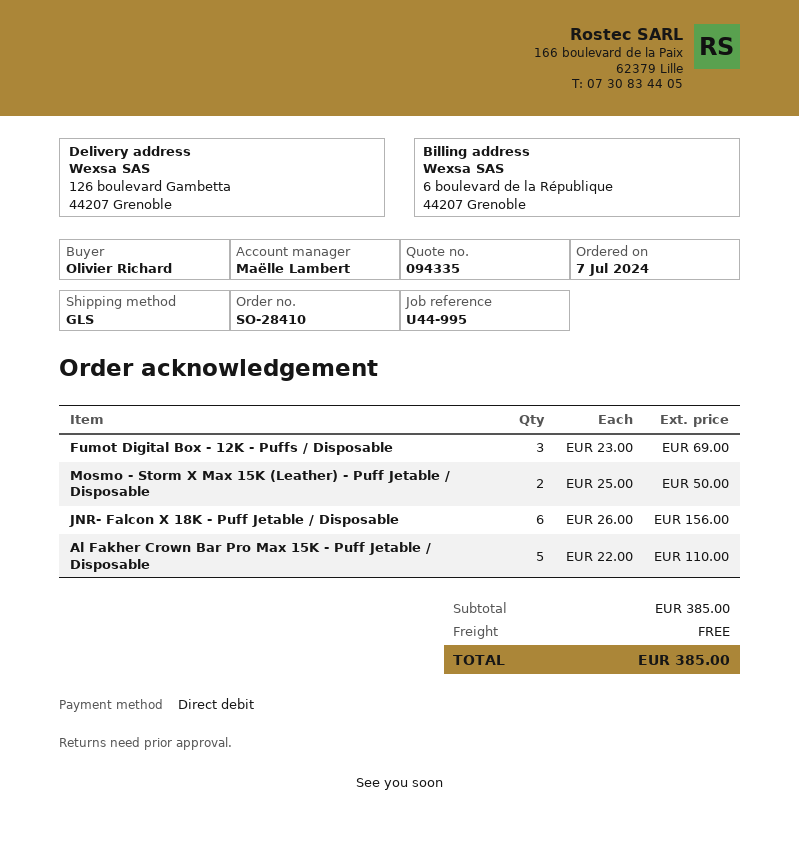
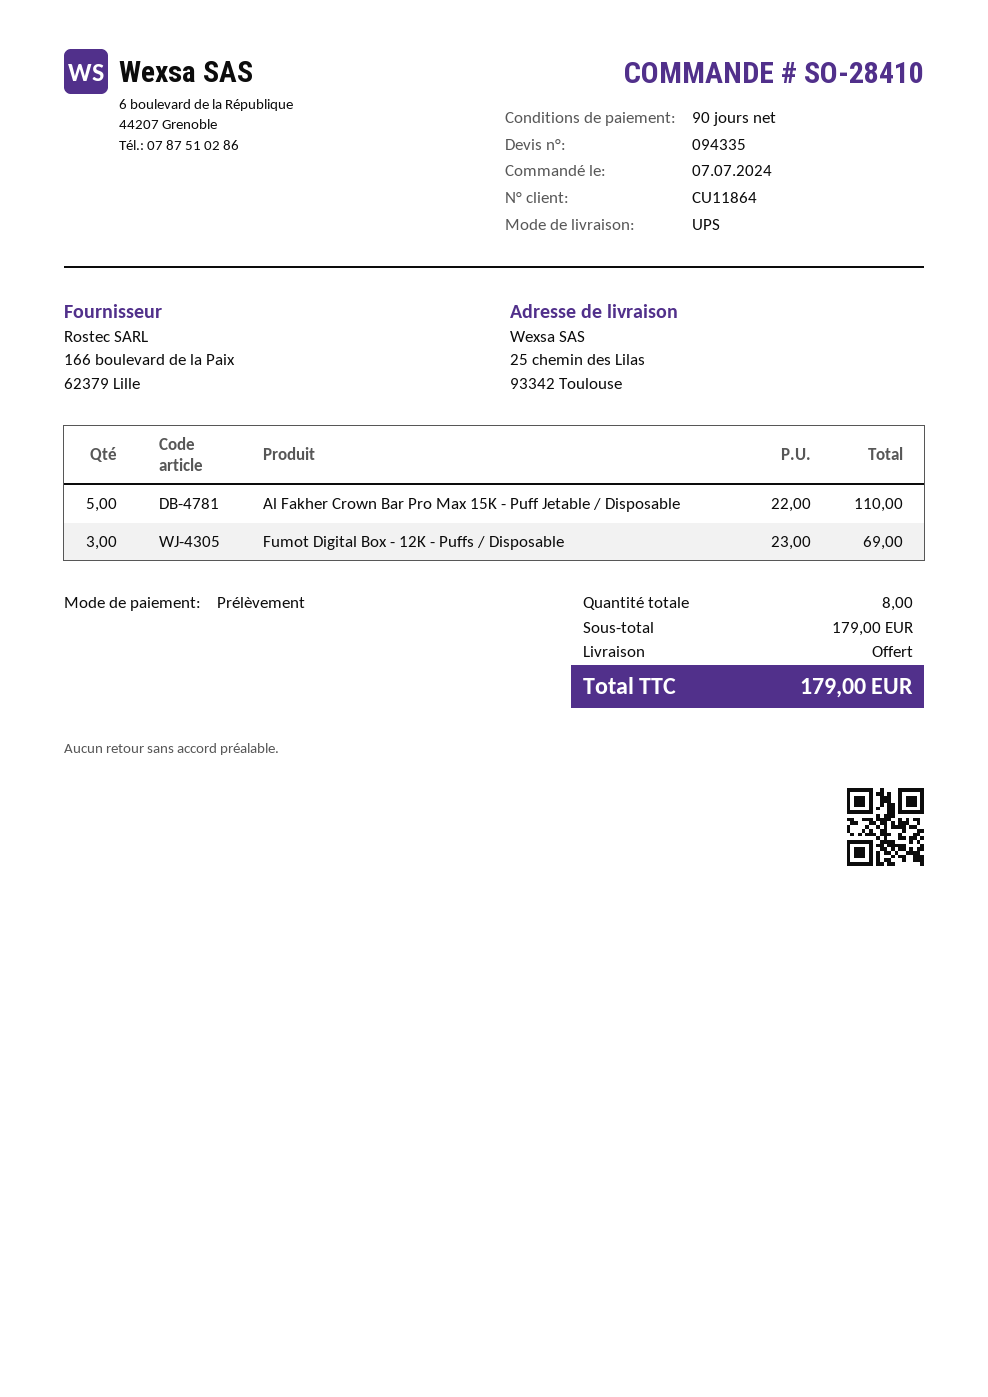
shipping method: GLS -> UPS
ship to: 126 boulevard Gambetta, 44207 Grenoble -> 25 chemin des Lilas, 93342 Toulouse
Mosmo - Storm X Max 15K (Leather) - Puff Jetable / Disposable: 2 x 25.00 = 50.00 -> none
JNR- Falcon X 18K - Puff Jetable / Disposable: 6 x 26.00 = 156.00 -> none
subtotal: 385.00 -> 179.00
total: 385.00 -> 179.00

